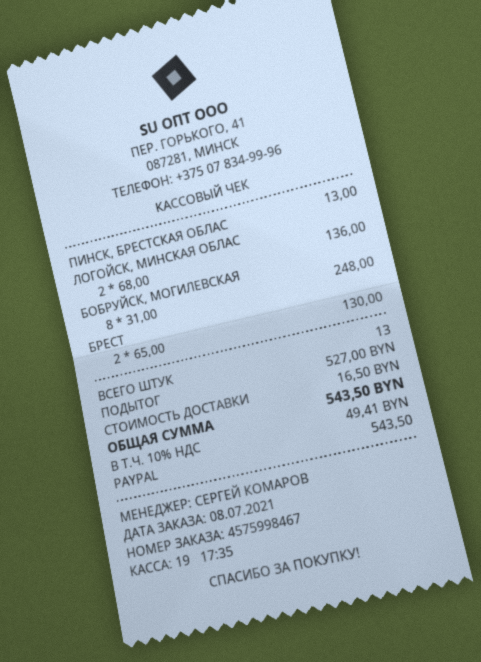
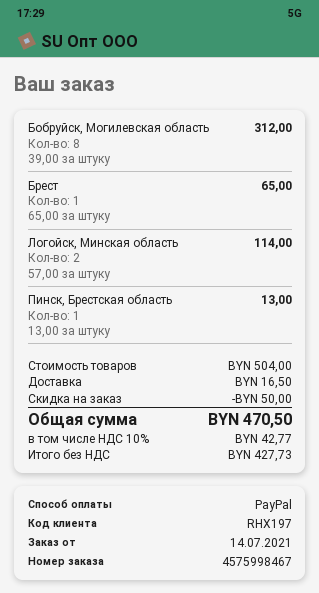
order date: 2021-07-08 -> 2021-07-14
ЛОГОЙСК, МИНСКАЯ ОБЛАС: 2 x 68.00 = 136.00 -> 2 x 57.00 = 114.00
БОБРУЙСК, МОГИЛЕВСКАЯ: 8 x 31.00 = 248.00 -> 8 x 39.00 = 312.00
БРЕСТ: 2 x 65.00 = 130.00 -> 1 x 65.00 = 65.00
subtotal: 527.00 -> 504.00
discount: none -> 50.00
tax: 10% = 49.41 -> 10% = 42.77
total: 543.50 -> 470.50

